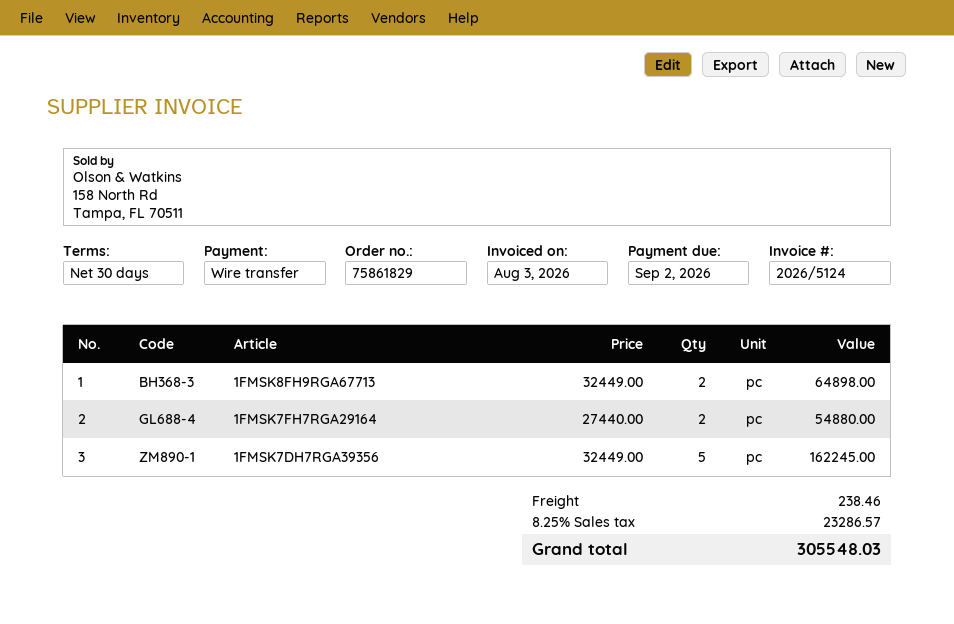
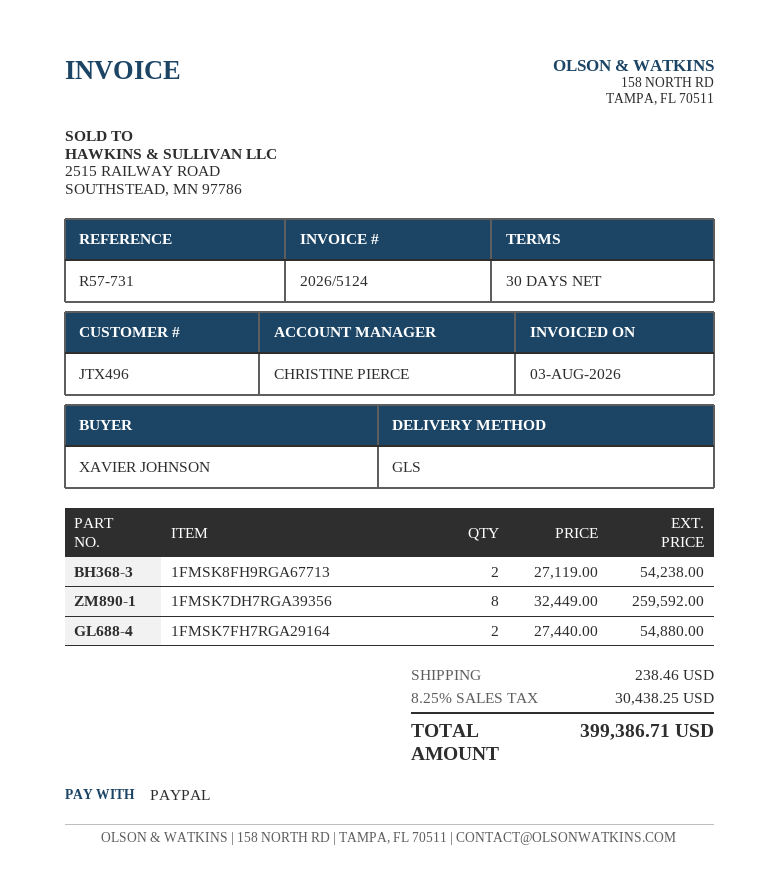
payment method: bank transfer -> PayPal
1FMSK8FH9RGA67713: 2 x 32449.00 = 64898.00 -> 2 x 27119.00 = 54238.00
1FMSK7DH7RGA39356: 5 x 32449.00 = 162245.00 -> 8 x 32449.00 = 259592.00
tax: 8.25% = 23286.57 -> 8.25% = 30438.25
total: 305548.03 -> 399386.71

